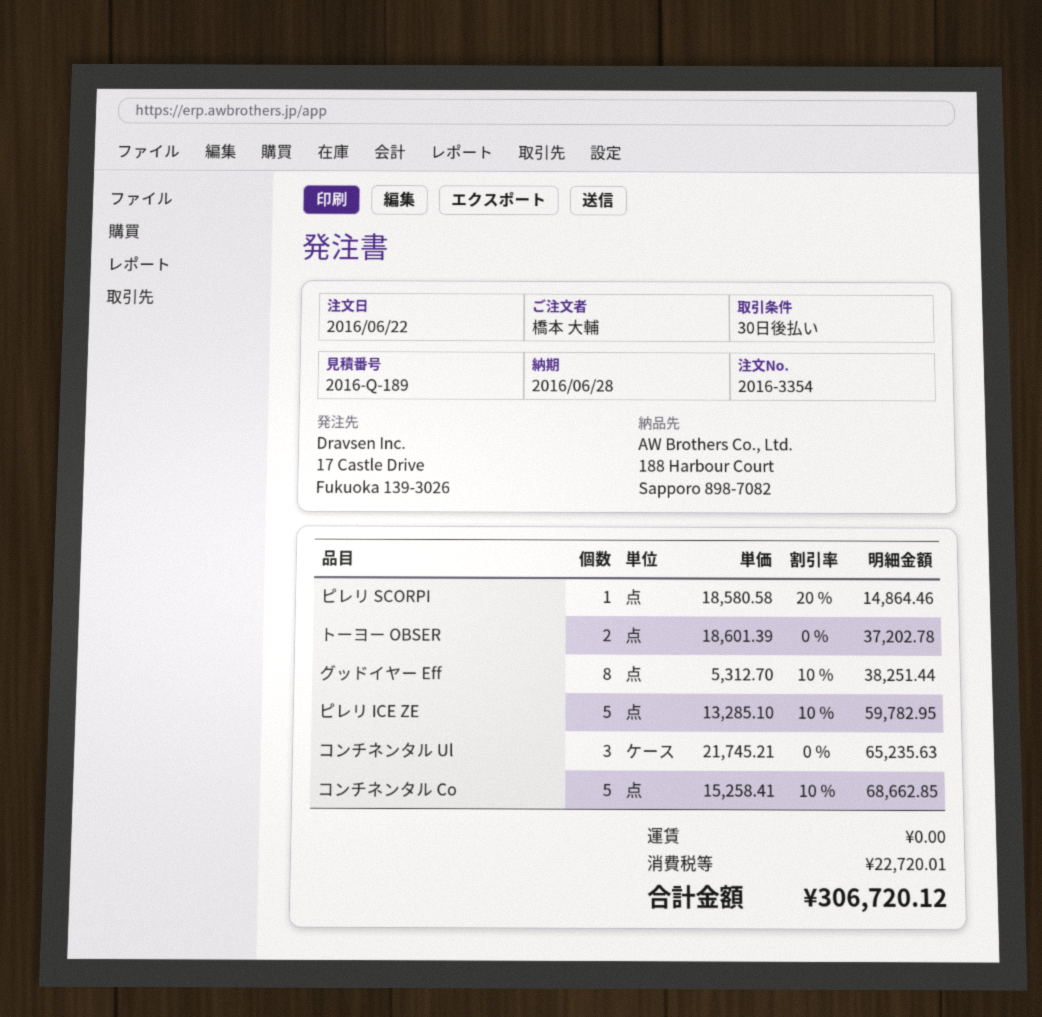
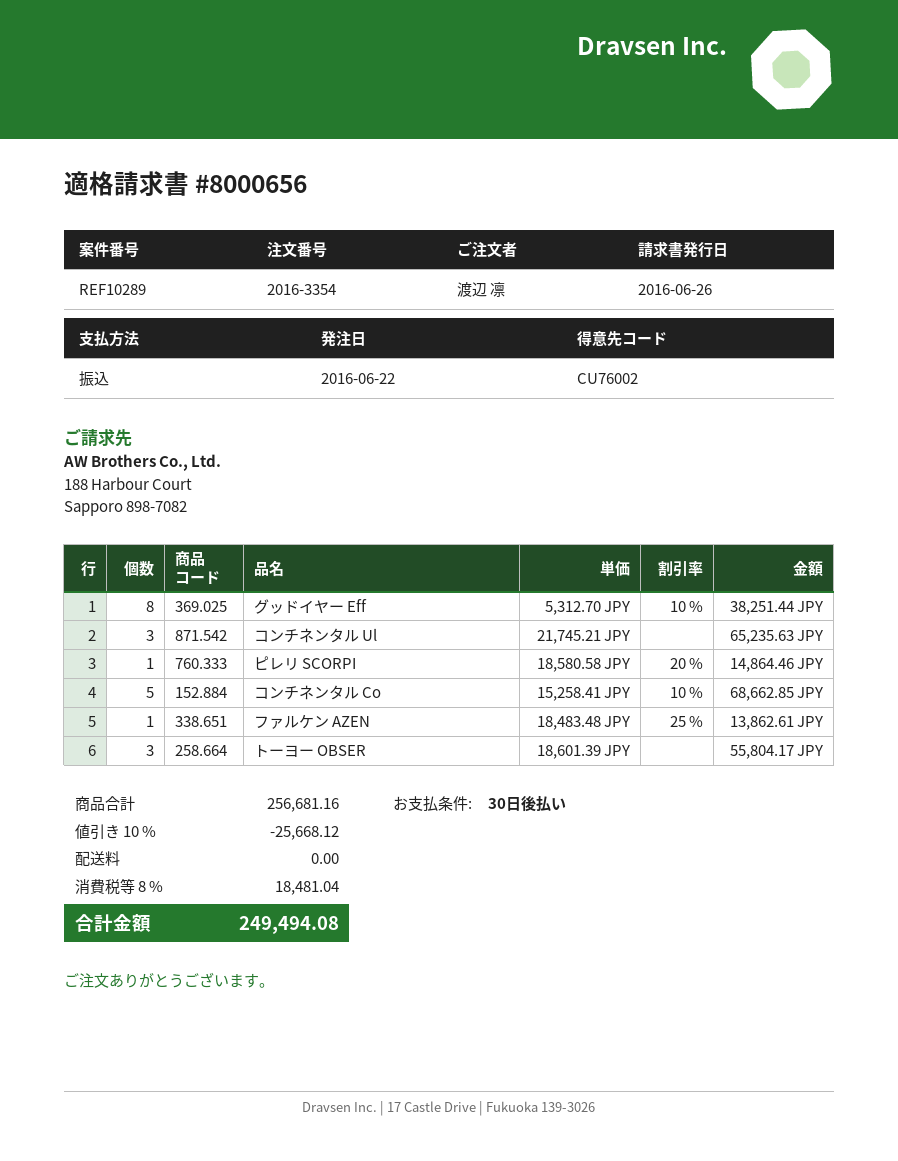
ordered by: 橋本 大輔 -> 渡辺 凛
トーヨー OBSER: 2 x 18601.39 = 37202.78 -> 3 x 18601.39 = 55804.17
ピレリ ICE ZE: 5 x 13285.10 - 10% = 59782.95 -> none
ファルケン AZEN: none -> 1 x 18483.48 - 25% = 13862.61
discount: none -> 10% = 25668.12
tax: 22720.01 -> 18481.04
total: 306720.12 -> 249494.08

